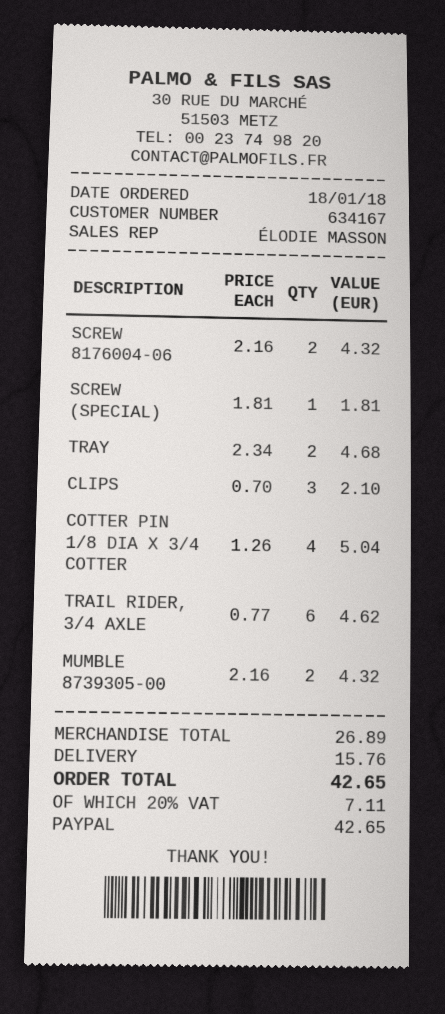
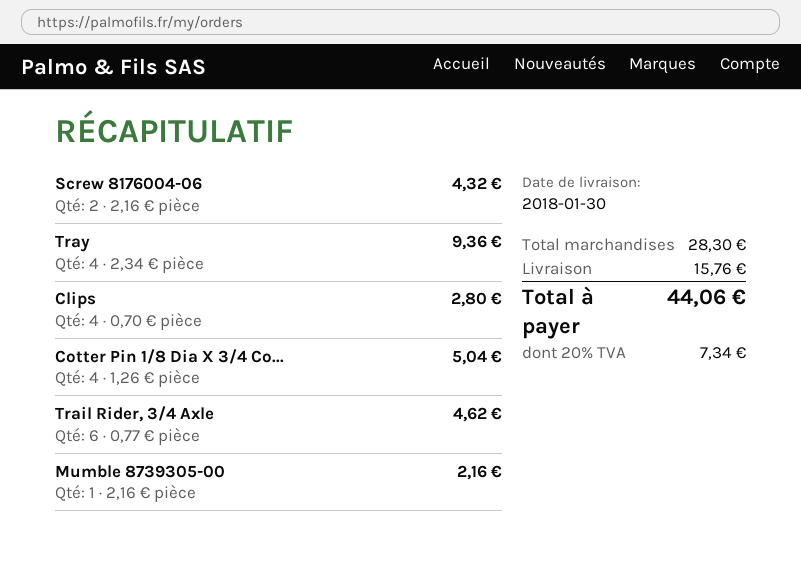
SCREW (SPECIAL): 1 x 1.81 = 1.81 -> none
TRAY: 2 x 2.34 = 4.68 -> 4 x 2.34 = 9.36
CLIPS: 3 x 0.70 = 2.10 -> 4 x 0.70 = 2.80
MUMBLE 8739305-00: 2 x 2.16 = 4.32 -> 1 x 2.16 = 2.16
subtotal: 26.89 -> 28.30
tax: 20% = 7.11 -> 20% = 7.34
total: 42.65 -> 44.06

